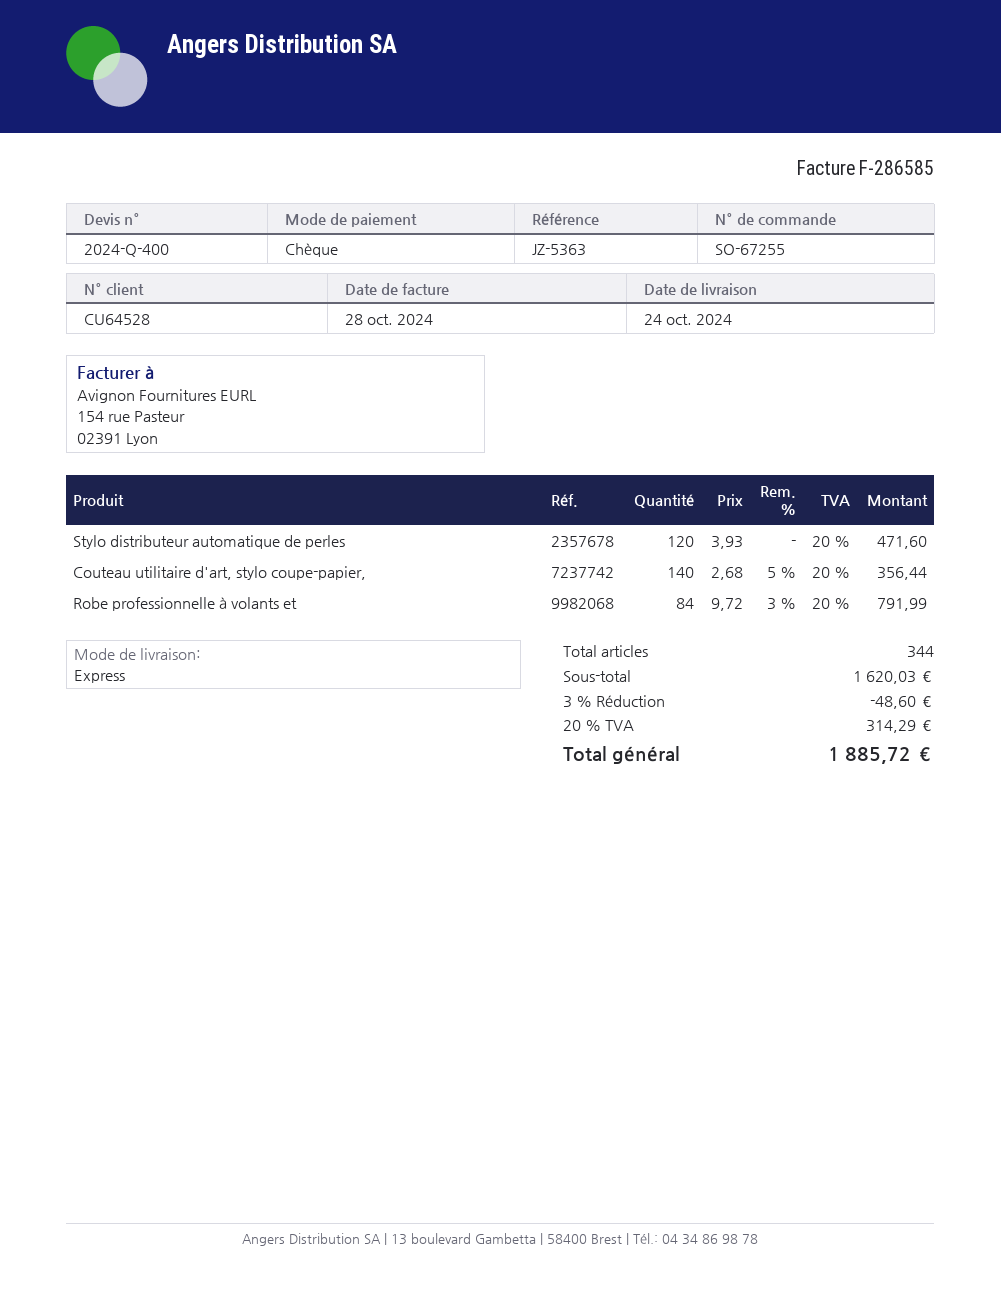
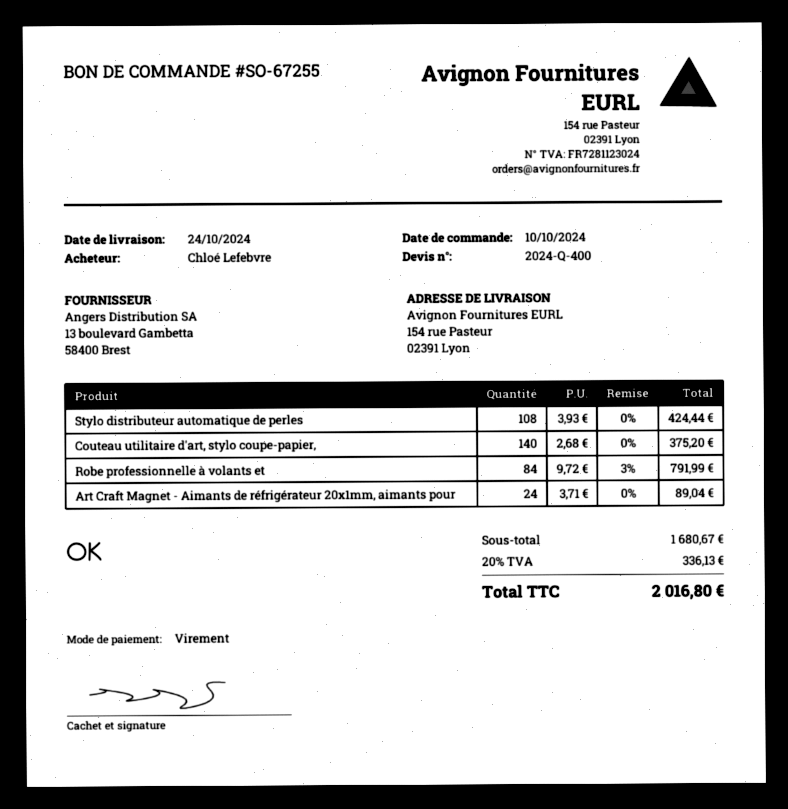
payment method: cheque -> bank transfer
Stylo distributeur automatique de perles: 120 x 3.93 = 471.60 -> 108 x 3.93 = 424.44
Couteau utilitaire d'art, stylo coupe-papier,: 140 x 2.68 - 5% = 356.44 -> 140 x 2.68 = 375.20
Art Craft Magnet - Aimants de réfrigérateur 20x1mm, aimants pour: none -> 24 x 3.71 = 89.04
subtotal: 1620.03 -> 1680.67
discount: 3% = 48.60 -> none
tax: 20% = 314.29 -> 20% = 336.13
total: 1885.72 -> 2016.80

